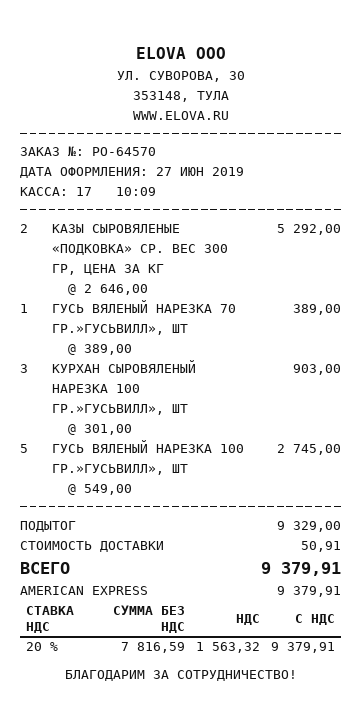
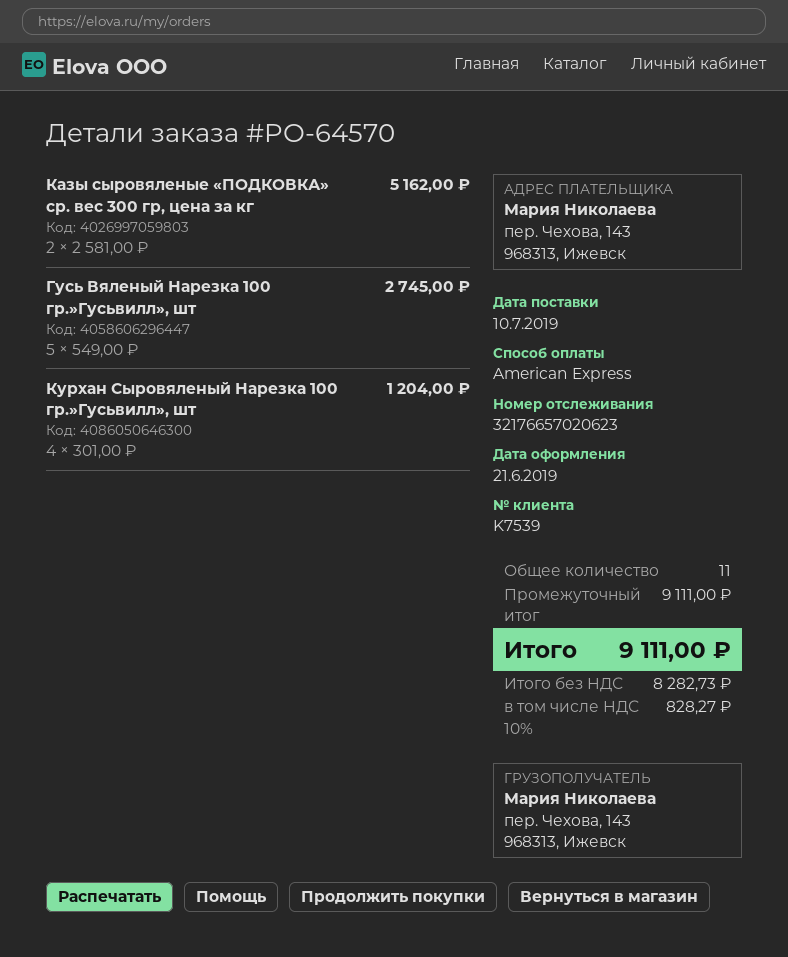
order date: 2019-06-27 -> 2019-06-21
КАЗЫ СЫРОВЯЛЕНЫЕ «ПОДКОВКА» СР. ВЕС 300 ГР, ЦЕНА ЗА КГ: 2 x 2646.00 = 5292.00 -> 2 x 2581.00 = 5162.00
ГУСЬ ВЯЛЕНЫЙ НАРЕЗКА 70 ГР.»ГУСЬВИЛЛ», ШТ: 1 x 389.00 = 389.00 -> none
КУРХАН СЫРОВЯЛЕНЫЙ НАРЕЗКА 100 ГР.»ГУСЬВИЛЛ», ШТ: 3 x 301.00 = 903.00 -> 4 x 301.00 = 1204.00
subtotal: 9329.00 -> 9111.00
shipping: 50.91 -> none
net: 7816.59 -> 8282.73
tax: 20% = 1563.32 -> 10% = 828.27
total: 9379.91 -> 9111.00

